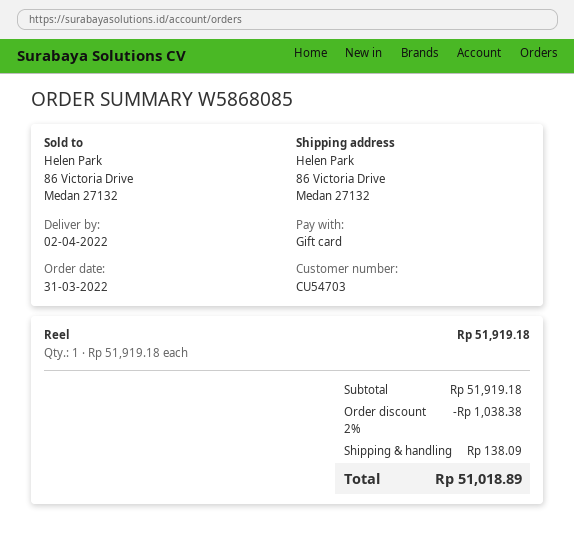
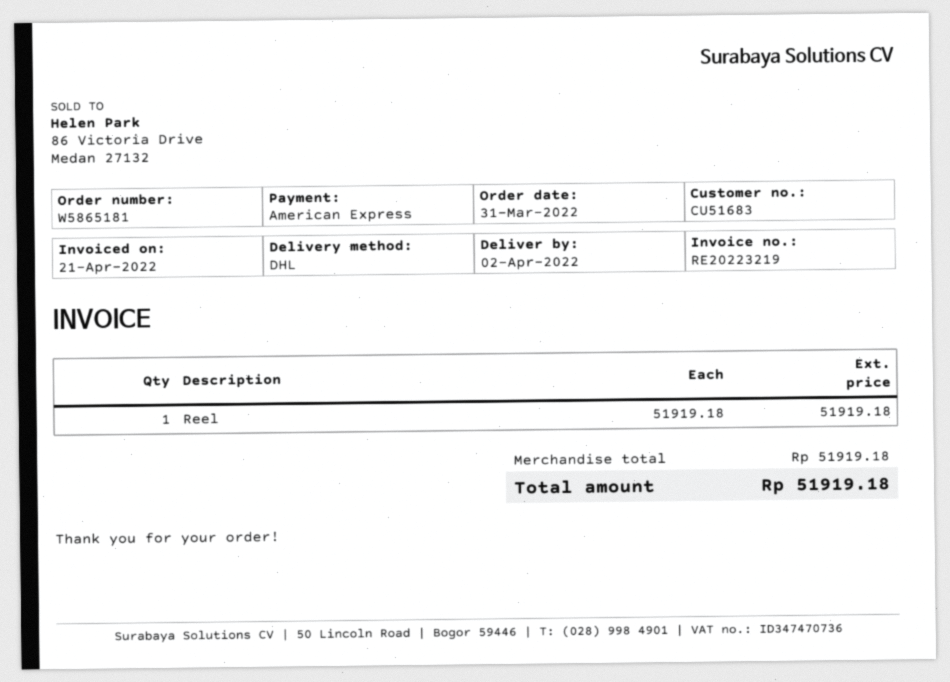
order number: W5868085 -> W5865181
customer number: CU54703 -> CU51683
payment method: gift card -> American Express
discount: 2% = 1038.38 -> none
shipping: 138.09 -> none
total: 51018.89 -> 51919.18

